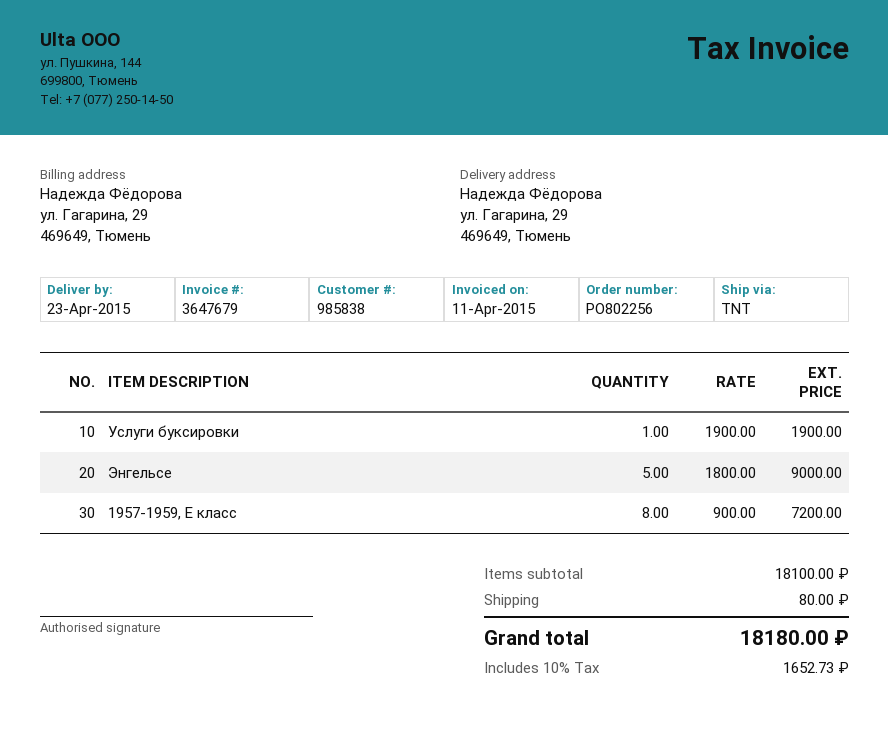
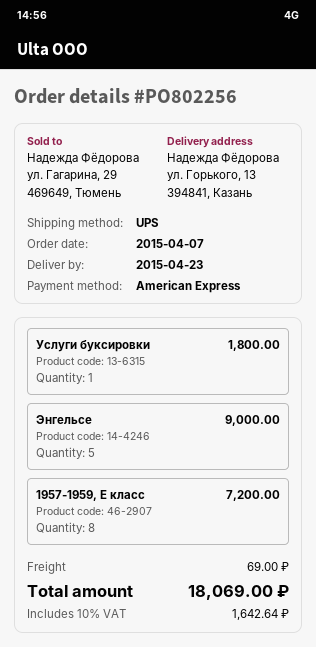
shipping method: TNT -> UPS
ship to: ул. Гагарина, 29, 469649, Тюмень -> ул. Горького, 13, 394841, Казань
Услуги буксировки: 1 for 1900.00 -> 1 for 1800.00
shipping: 80.00 -> 69.00
tax: 10% = 1652.73 -> 10% = 1642.64
total: 18180.00 -> 18069.00

